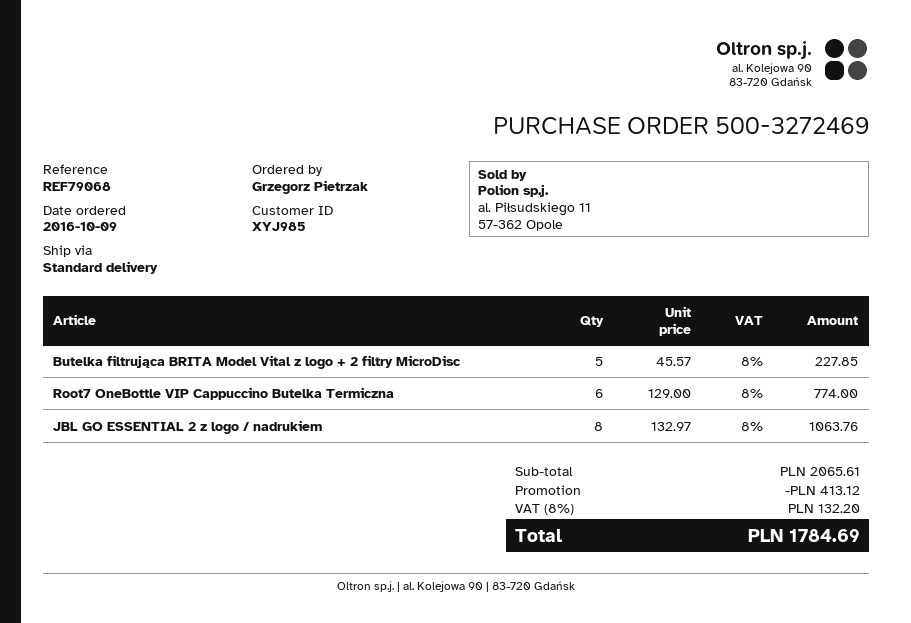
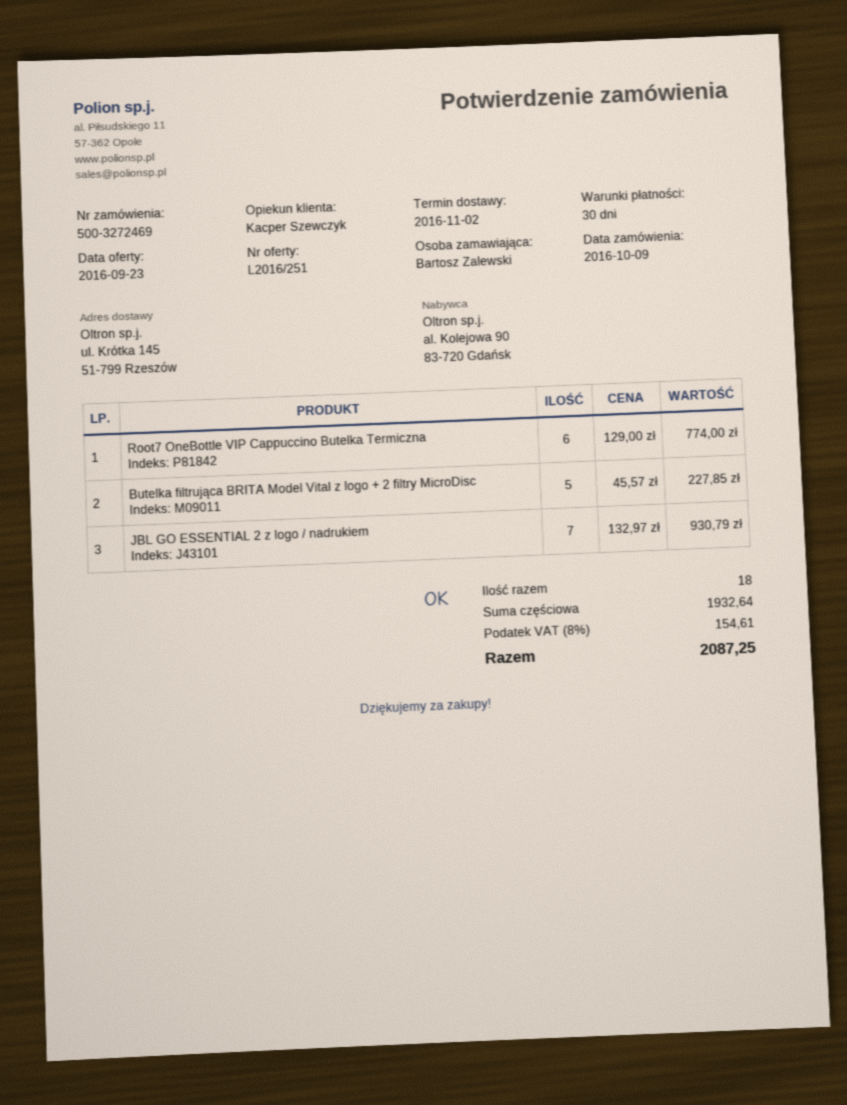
ordered by: Grzegorz Pietrzak -> Bartosz Zalewski
JBL GO ESSENTIAL 2 z logo / nadrukiem: 8 x 132.97 = 1063.76 -> 7 x 132.97 = 930.79
subtotal: 2065.61 -> 1932.64
discount: 413.12 -> none
tax: 8% = 132.20 -> 8% = 154.61
total: 1784.69 -> 2087.25

